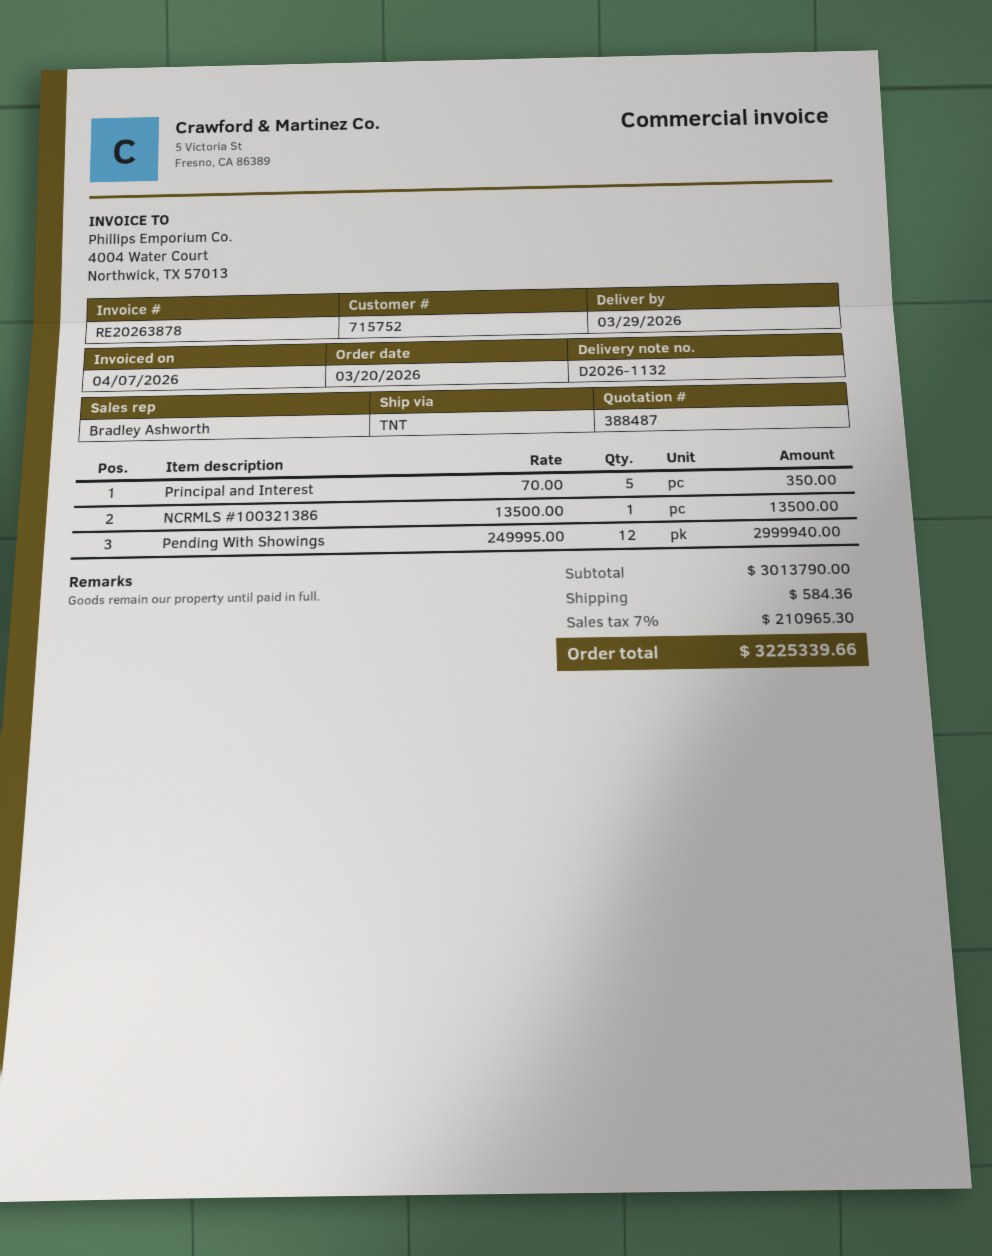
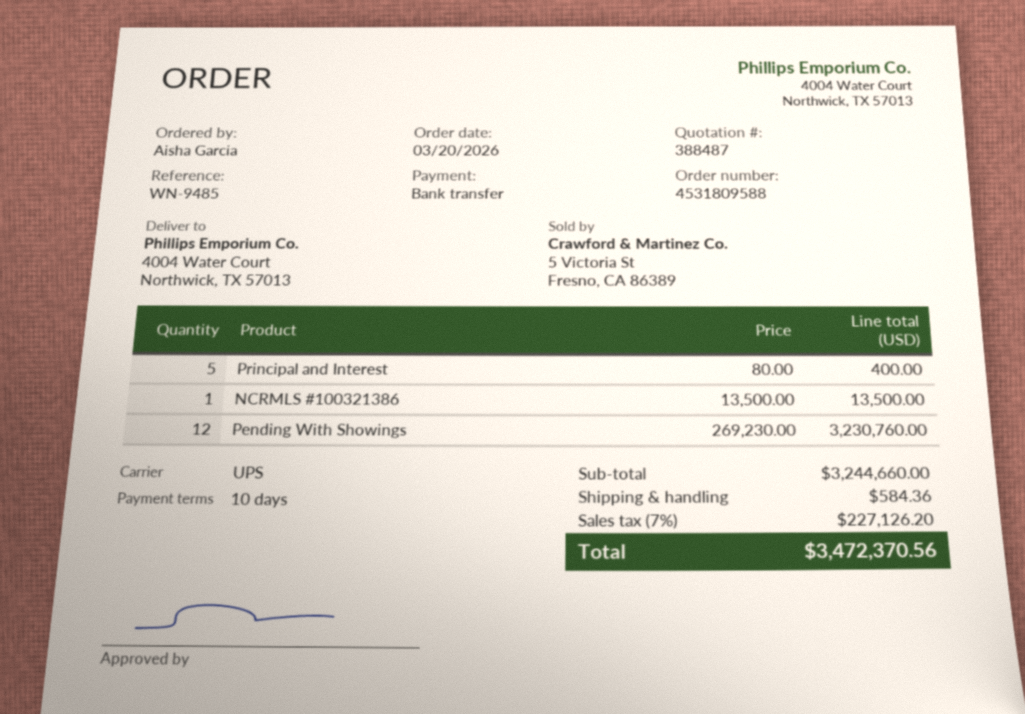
shipping method: TNT -> UPS
Principal and Interest: 5 x 70.00 = 350.00 -> 5 x 80.00 = 400.00
Pending With Showings: 12 x 249995.00 = 2999940.00 -> 12 x 269230.00 = 3230760.00
subtotal: 3013790.00 -> 3244660.00
tax: 7% = 210965.30 -> 7% = 227126.20
total: 3225339.66 -> 3472370.56

